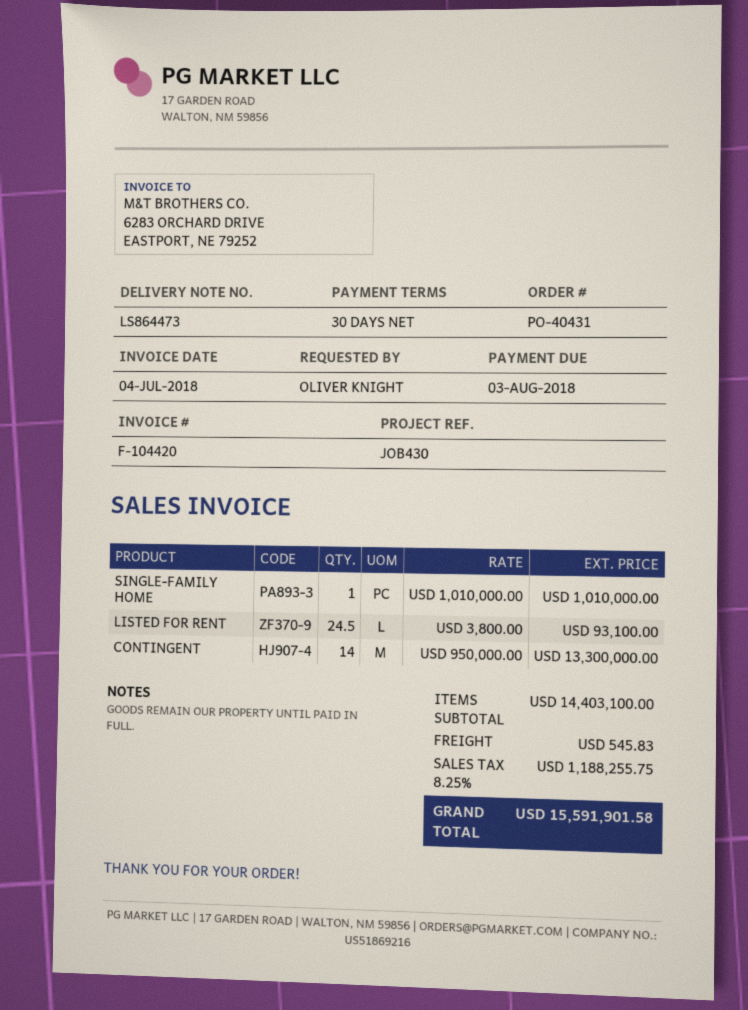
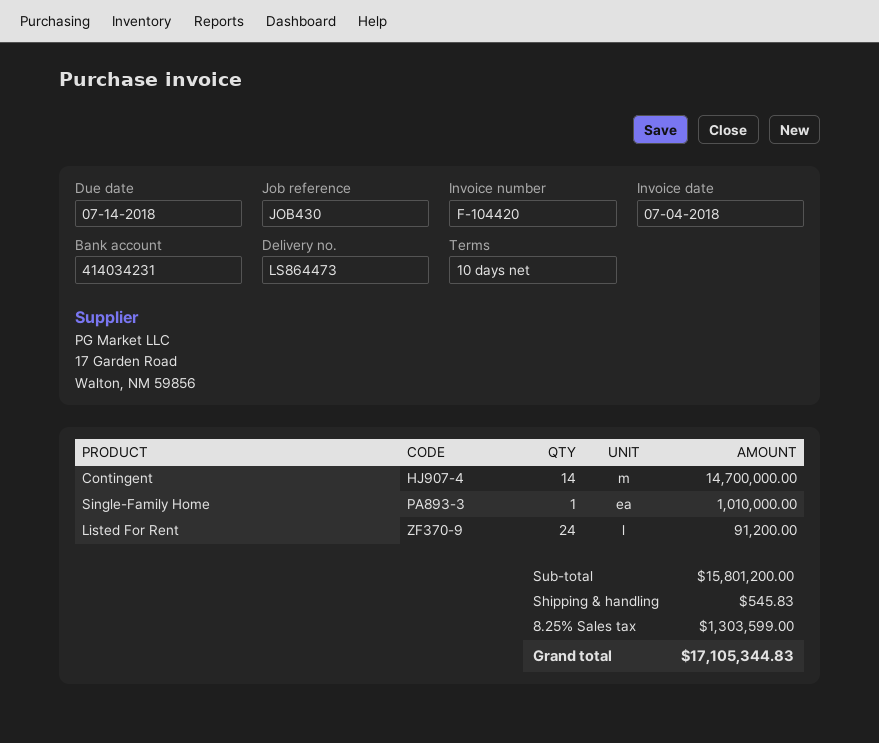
payment terms: 30 days -> 10 days
due date: 2018-08-03 -> 2018-07-14
LISTED FOR RENT: 24.5 for 93100.00 -> 24 for 91200.00
CONTINGENT: 14 for 13300000.00 -> 14 for 14700000.00
subtotal: 14403100.00 -> 15801200.00
tax: 8.25% = 1188255.75 -> 8.25% = 1303599.00
total: 15591901.58 -> 17105344.83

